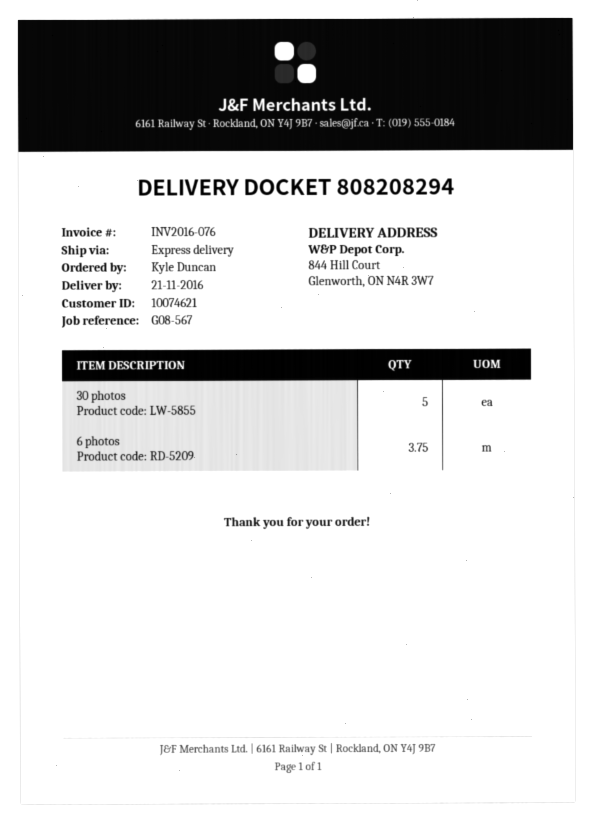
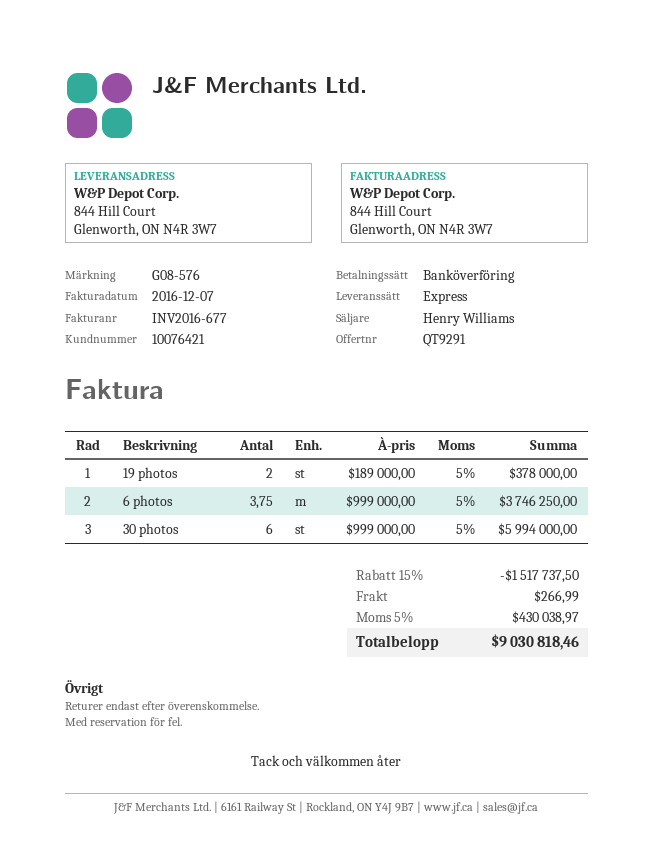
invoice number: INV2016-076 -> INV2016-677
customer number: 10074621 -> 10076421
reference: G08-567 -> G08-576
30 photos: 5 -> 6
19 photos: none -> 2

